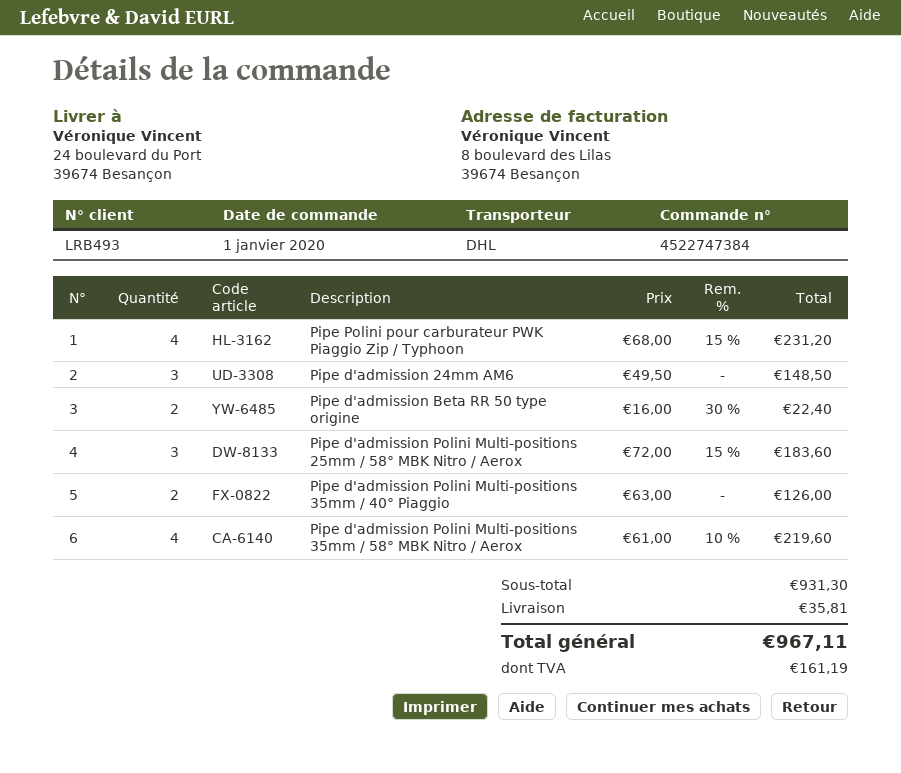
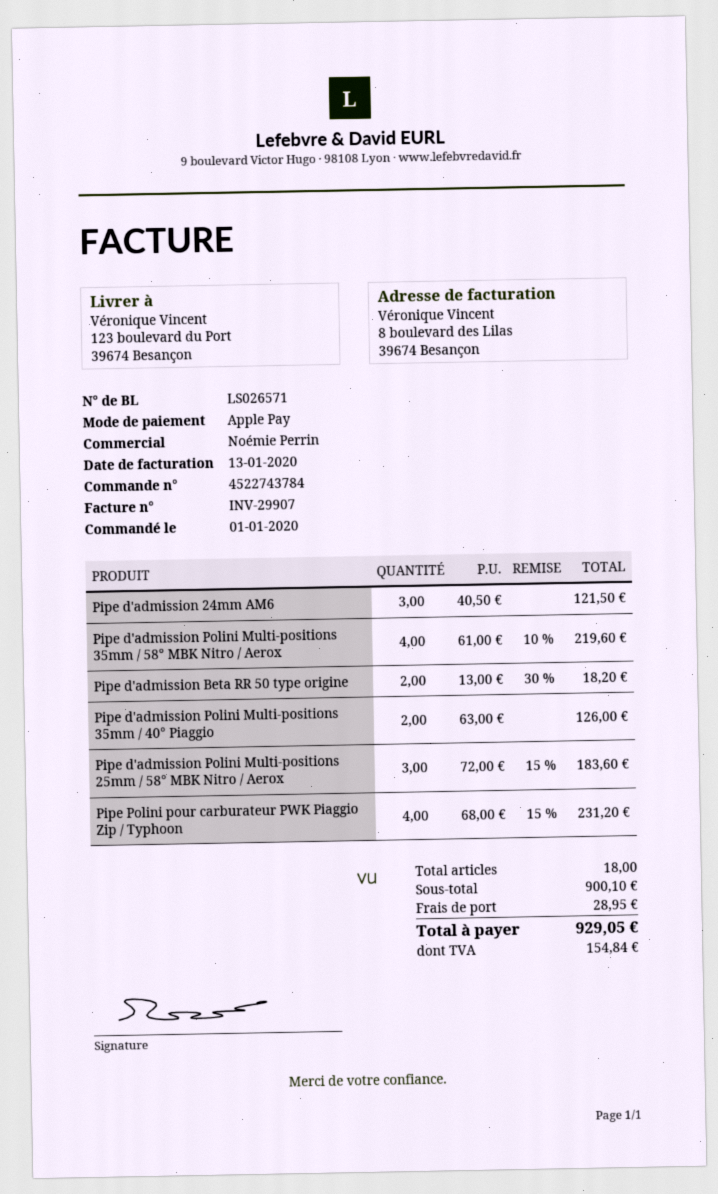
order number: 4522747384 -> 4522743784
ship to: 24 boulevard du Port, 39674 Besançon -> 123 boulevard du Port, 39674 Besançon
Pipe d'admission 24mm AM6: 3 x 49.50 = 148.50 -> 3 x 40.50 = 121.50
Pipe d'admission Beta RR 50 type origine: 2 x 16.00 - 30% = 22.40 -> 2 x 13.00 - 30% = 18.20
subtotal: 931.30 -> 900.10
shipping: 35.81 -> 28.95
tax: 161.19 -> 154.84
total: 967.11 -> 929.05

